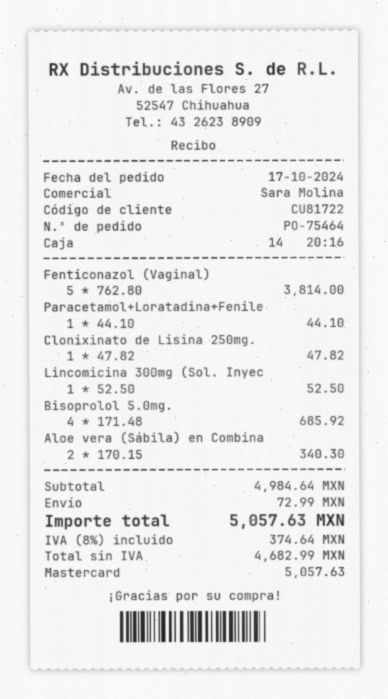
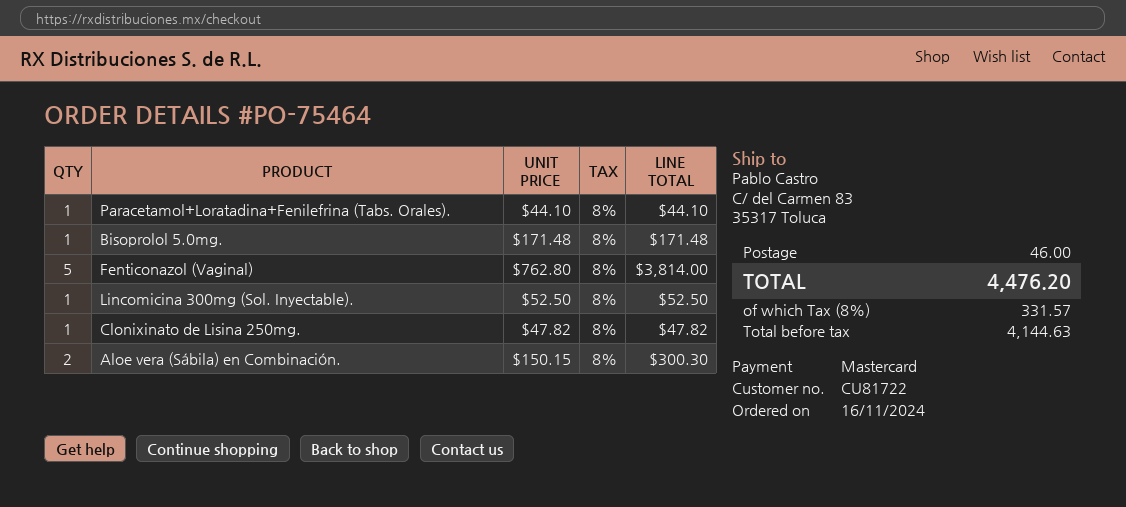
order date: 2024-10-17 -> 2024-11-16
Bisoprolol 5.0mg.: 4 x 171.48 = 685.92 -> 1 x 171.48 = 171.48
Aloe vera (Sábila) en Combina: 2 x 170.15 = 340.30 -> 2 x 150.15 = 300.30
shipping: 72.99 -> 46.00
net: 4682.99 -> 4144.63
tax: 8% = 374.64 -> 8% = 331.57
total: 5057.63 -> 4476.20

